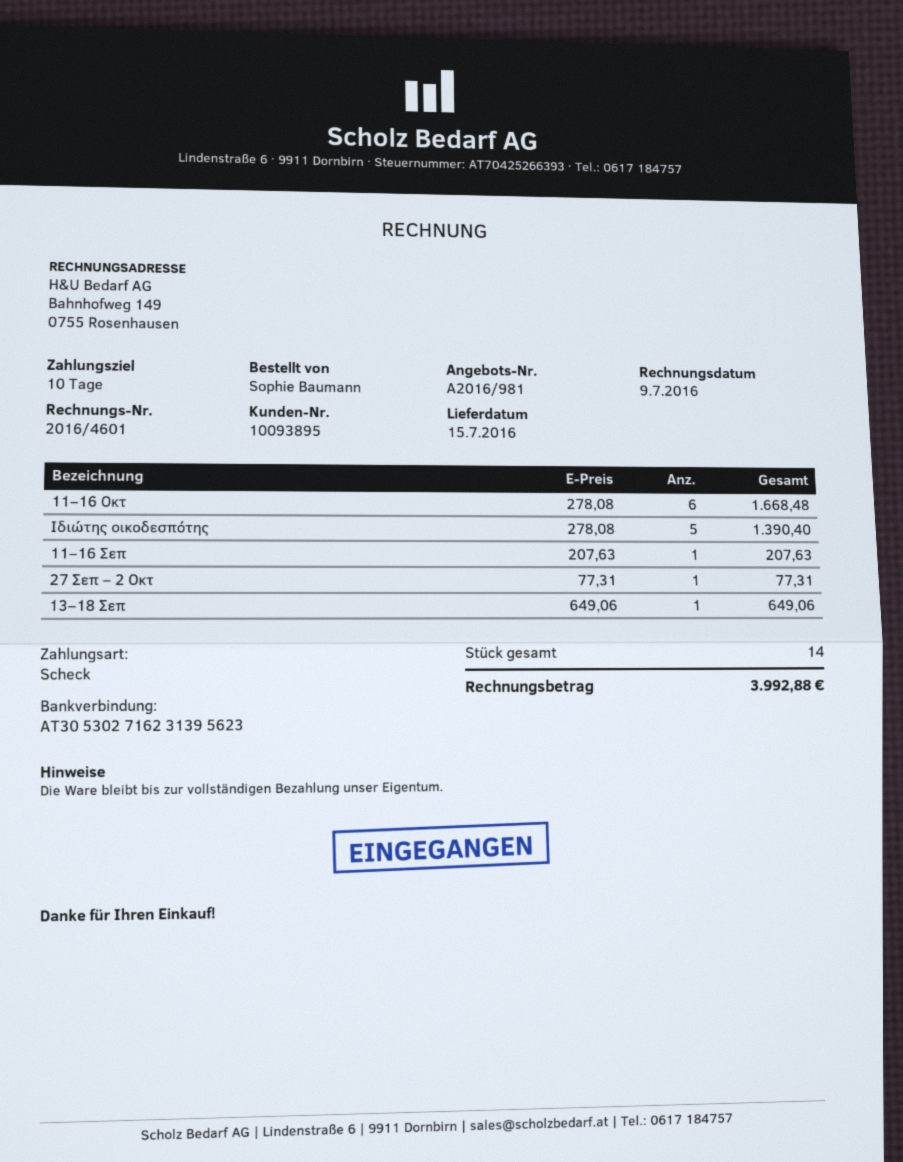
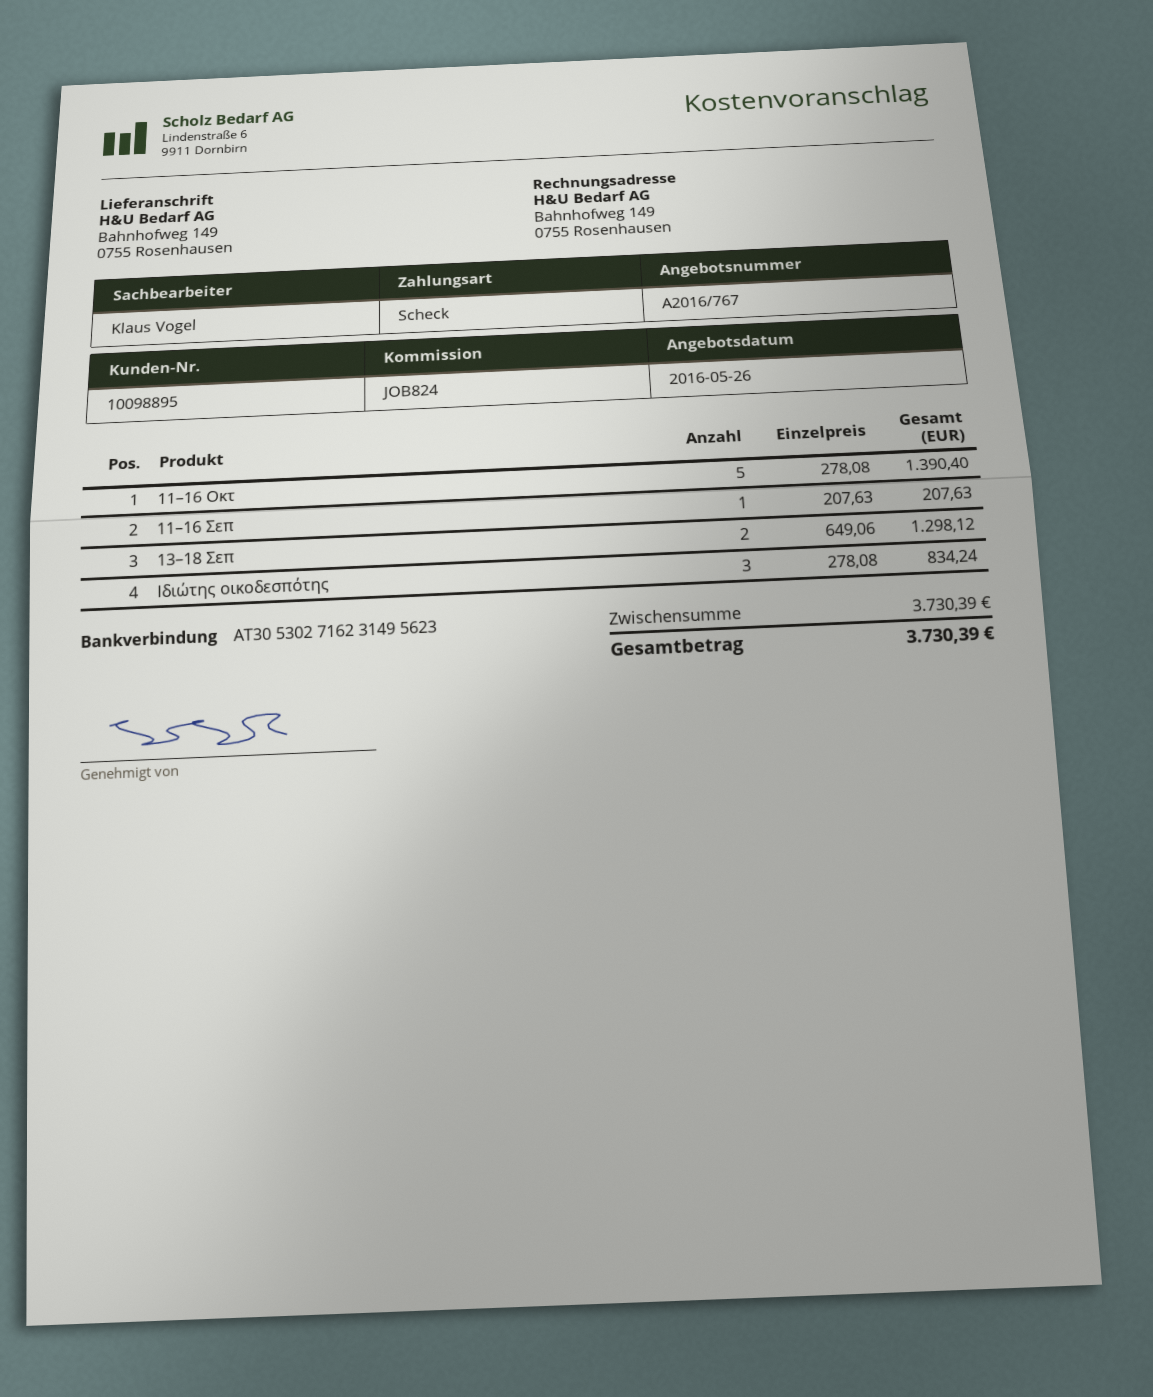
quote number: A2016/981 -> A2016/767
customer number: 10093895 -> 10098895
bank account: AT305302716231395623 -> AT305302716231495623
11–16 Οκτ: 6 x 278.08 = 1668.48 -> 5 x 278.08 = 1390.40
Ιδιώτης οικοδεσπότης: 5 x 278.08 = 1390.40 -> 3 x 278.08 = 834.24
27 Σεπ – 2 Οκτ: 1 x 77.31 = 77.31 -> none
13–18 Σεπ: 1 x 649.06 = 649.06 -> 2 x 649.06 = 1298.12
total: 3992.88 -> 3730.39

